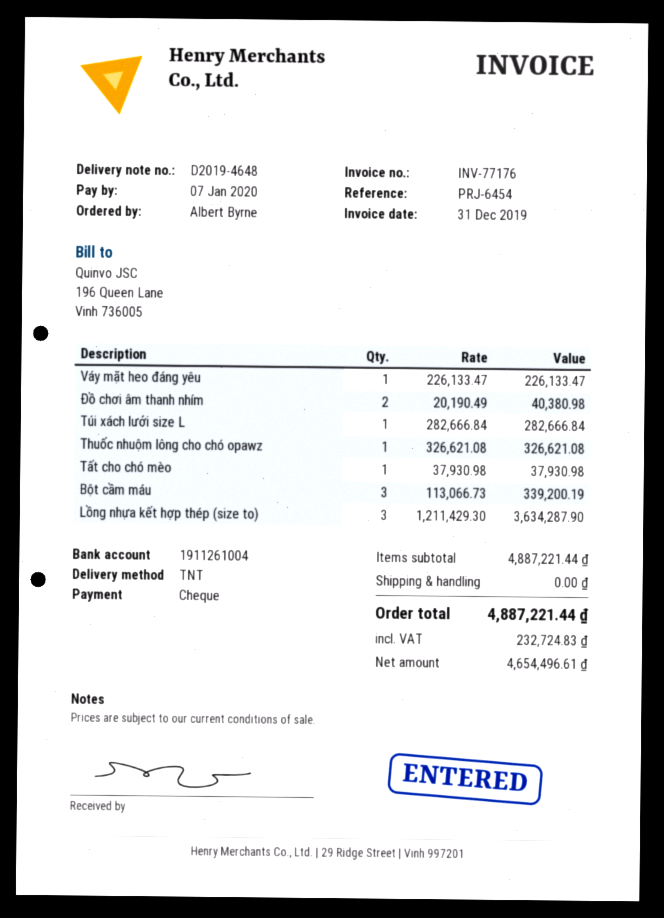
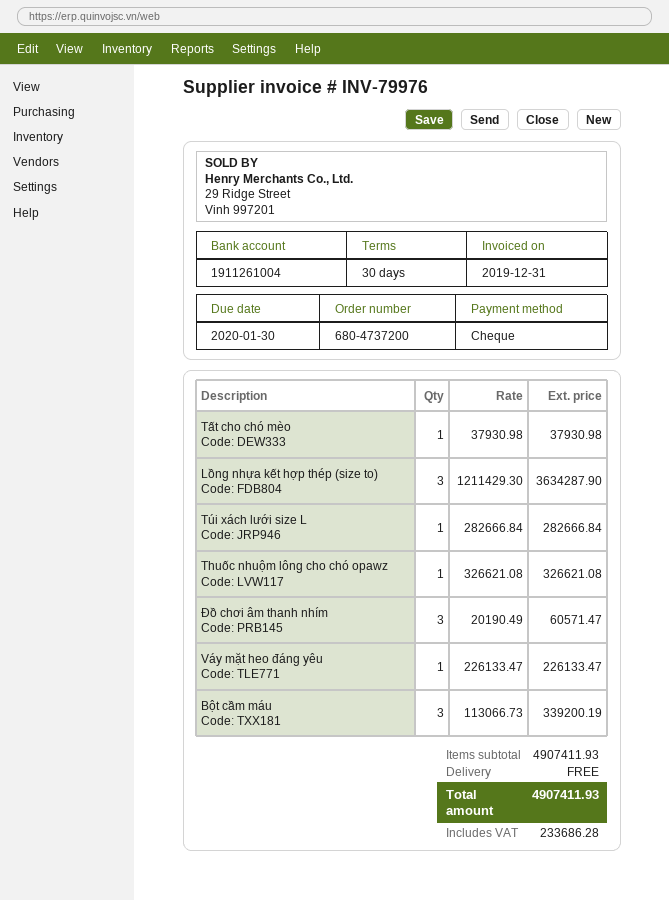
invoice number: INV-77176 -> INV-79976
due date: 2020-01-07 -> 2020-01-30
Đồ chơi âm thanh nhím: 2 x 20190.49 = 40380.98 -> 3 x 20190.49 = 60571.47
subtotal: 4887221.44 -> 4907411.93
tax: 232724.83 -> 233686.28
total: 4887221.44 -> 4907411.93

